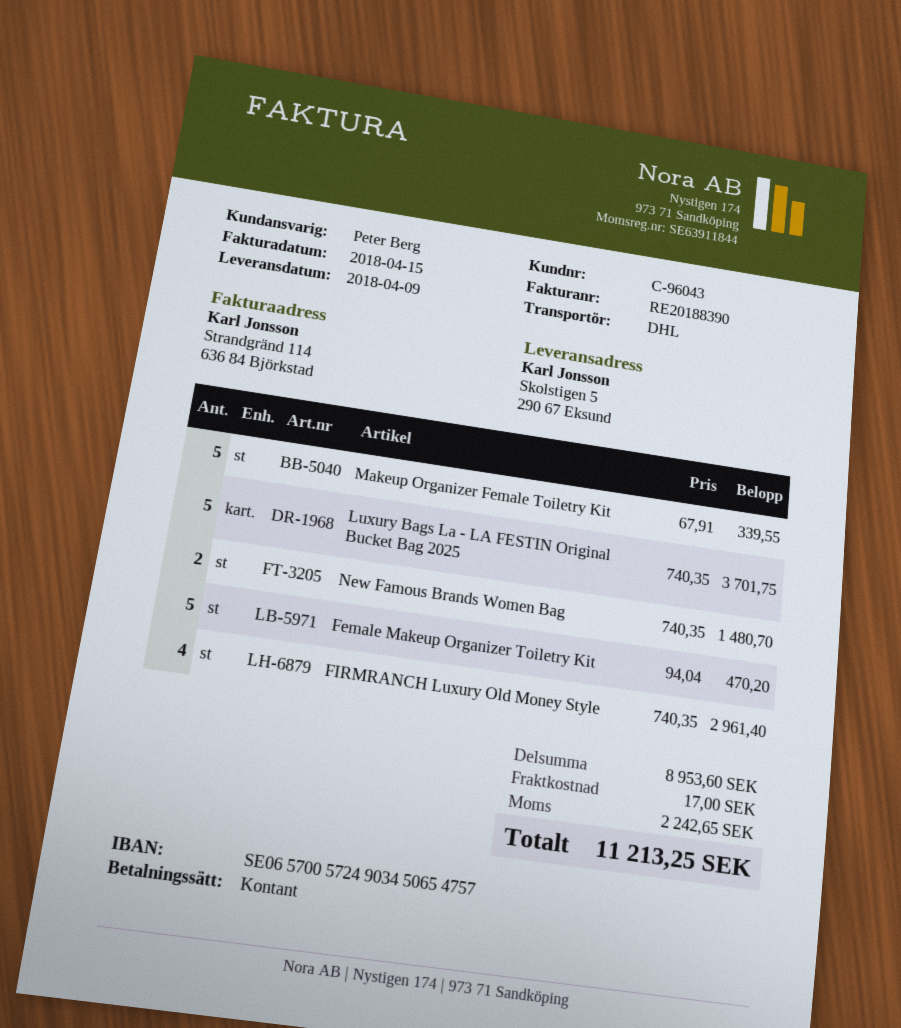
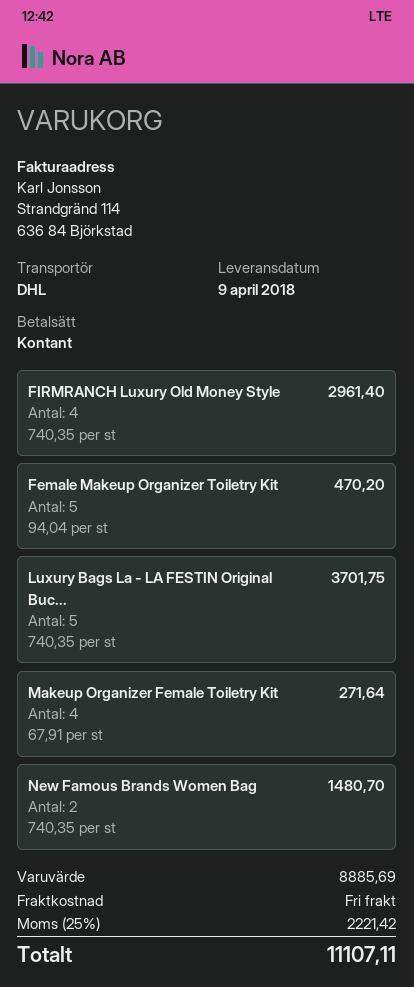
Makeup Organizer Female Toiletry Kit: 5 x 67.91 = 339.55 -> 4 x 67.91 = 271.64
subtotal: 8953.60 -> 8885.69
shipping: 17.00 -> 0.00
tax: 2242.65 -> 2221.42
total: 11213.25 -> 11107.11

